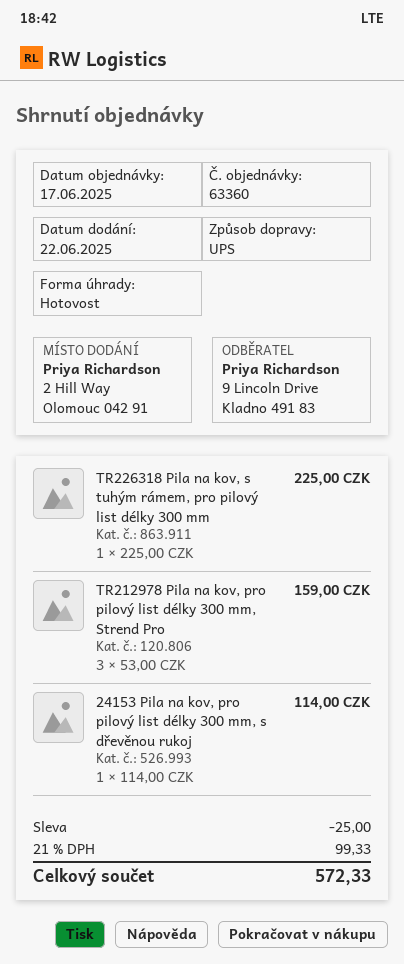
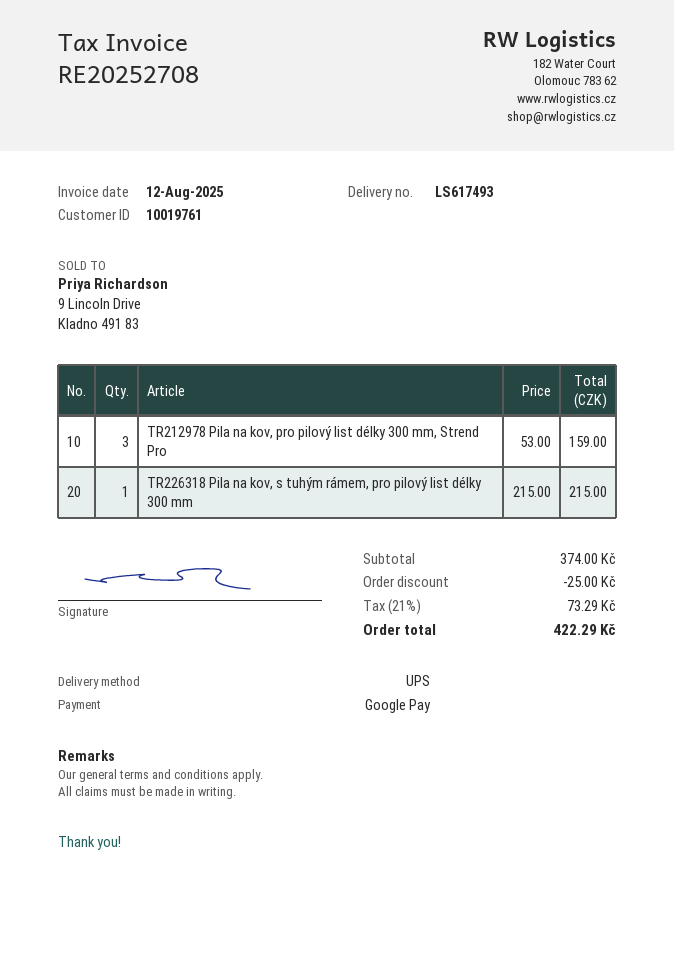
payment method: cash -> Google Pay
TR226318 Pila na kov, s tuhým rámem, pro pilový list délky 300 mm: 1 x 225.00 = 225.00 -> 1 x 215.00 = 215.00
24153 Pila na kov, pro pilový list délky 300 mm, s dřevěnou rukoj: 1 x 114.00 = 114.00 -> none
tax: 21% = 99.33 -> 21% = 73.29
total: 572.33 -> 422.29

